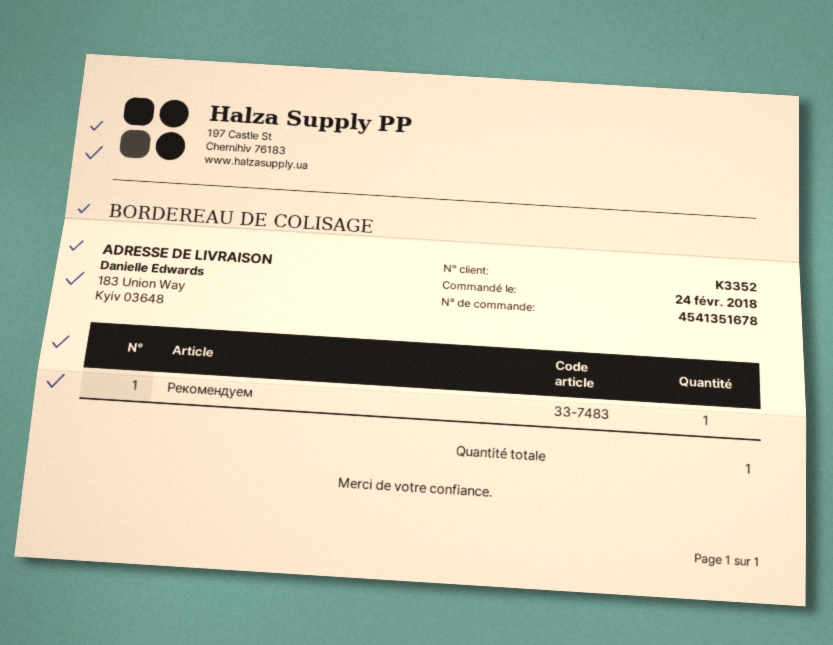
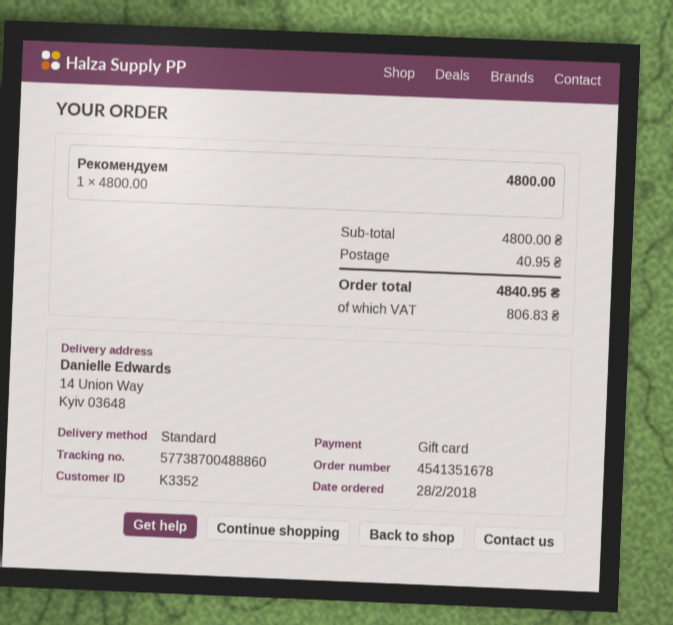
order date: 2018-02-24 -> 2018-02-28
ship to: 183 Union Way, Kyiv 03648 -> 14 Union Way, Kyiv 03648

